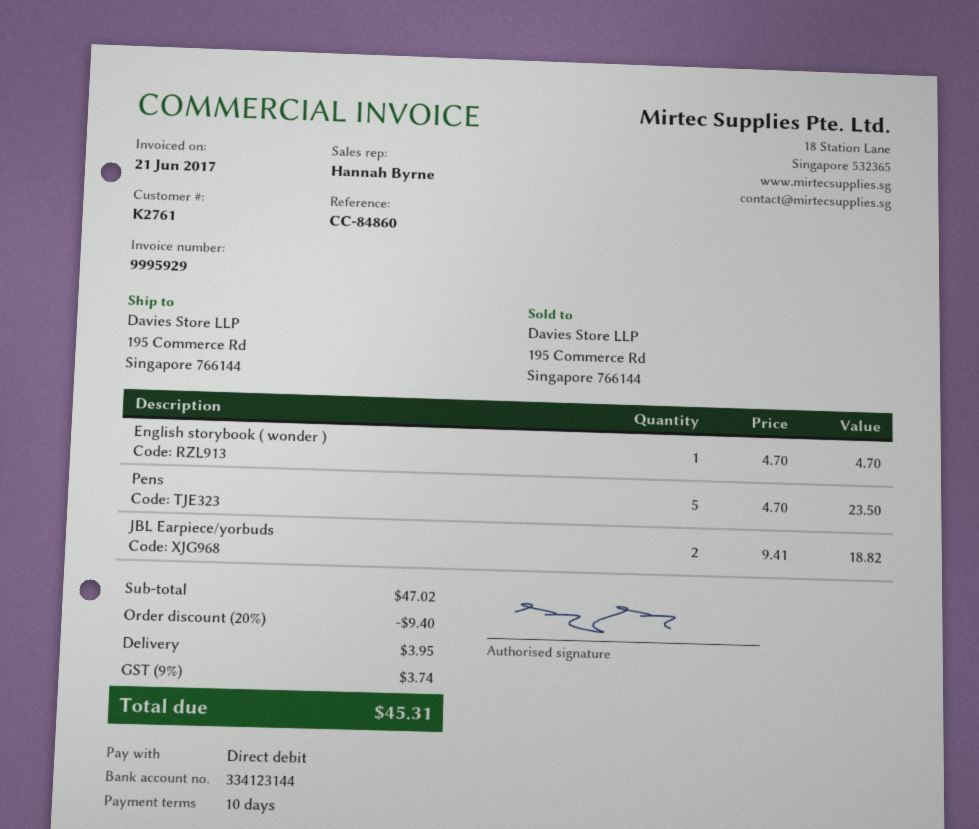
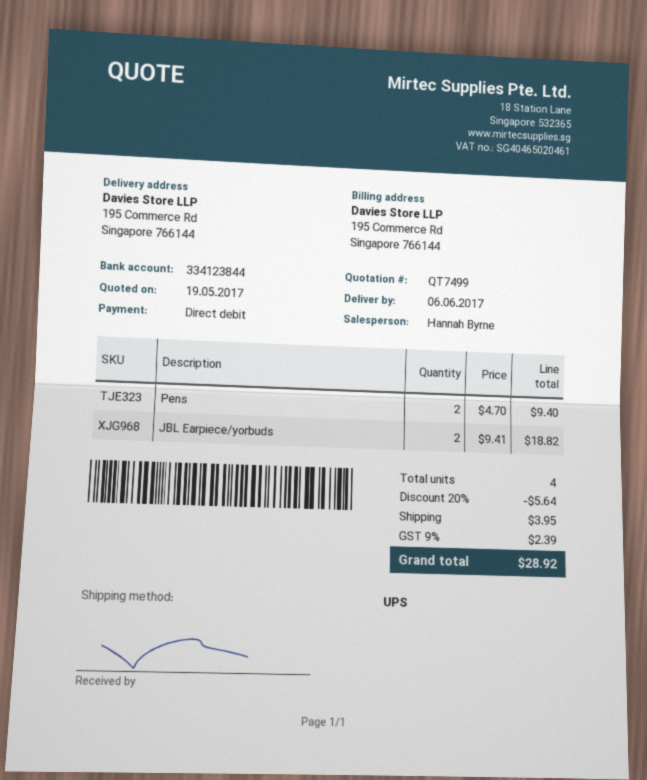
bank account: 334123144 -> 334123844
English storybook ( wonder ): 1 x 4.70 = 4.70 -> none
Pens: 5 x 4.70 = 23.50 -> 2 x 4.70 = 9.40
discount: 20% = 9.40 -> 20% = 5.64
tax: 9% = 3.74 -> 9% = 2.39
total: 45.31 -> 28.92

